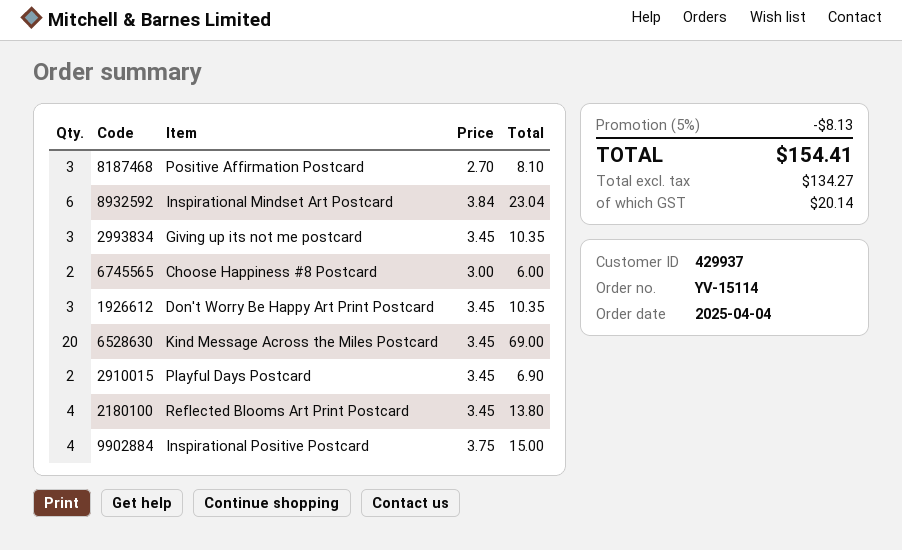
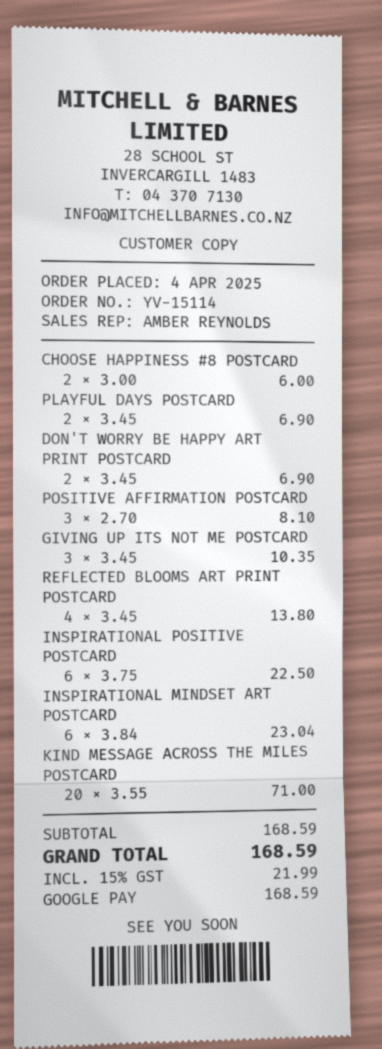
Don't Worry Be Happy Art Print Postcard: 3 x 3.45 = 10.35 -> 2 x 3.45 = 6.90
Kind Message Across the Miles Postcard: 20 x 3.45 = 69.00 -> 20 x 3.55 = 71.00
Inspirational Positive Postcard: 4 x 3.75 = 15.00 -> 6 x 3.75 = 22.50
discount: 5% = 8.13 -> none
tax: 20.14 -> 21.99
total: 154.41 -> 168.59

